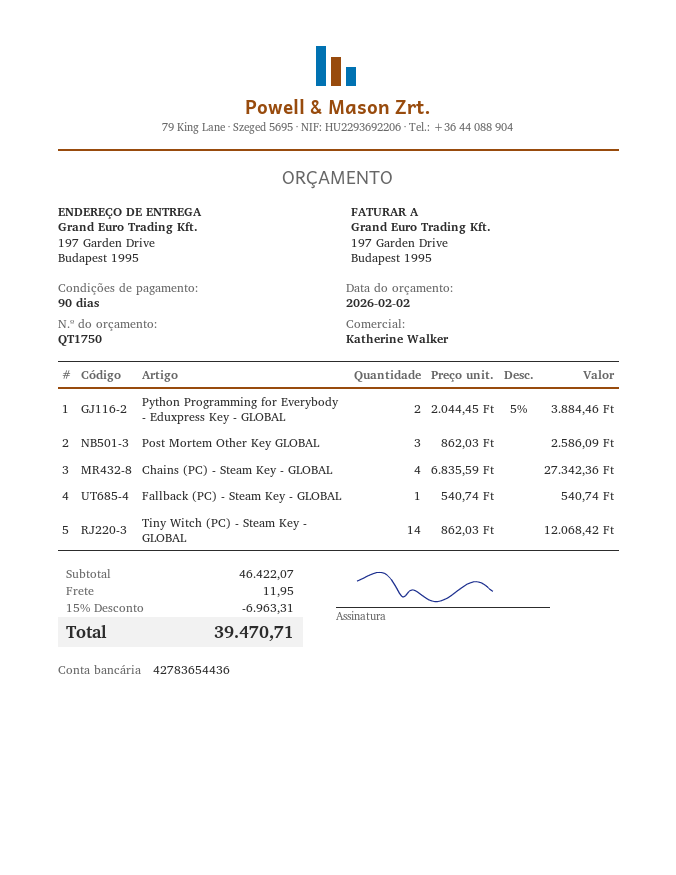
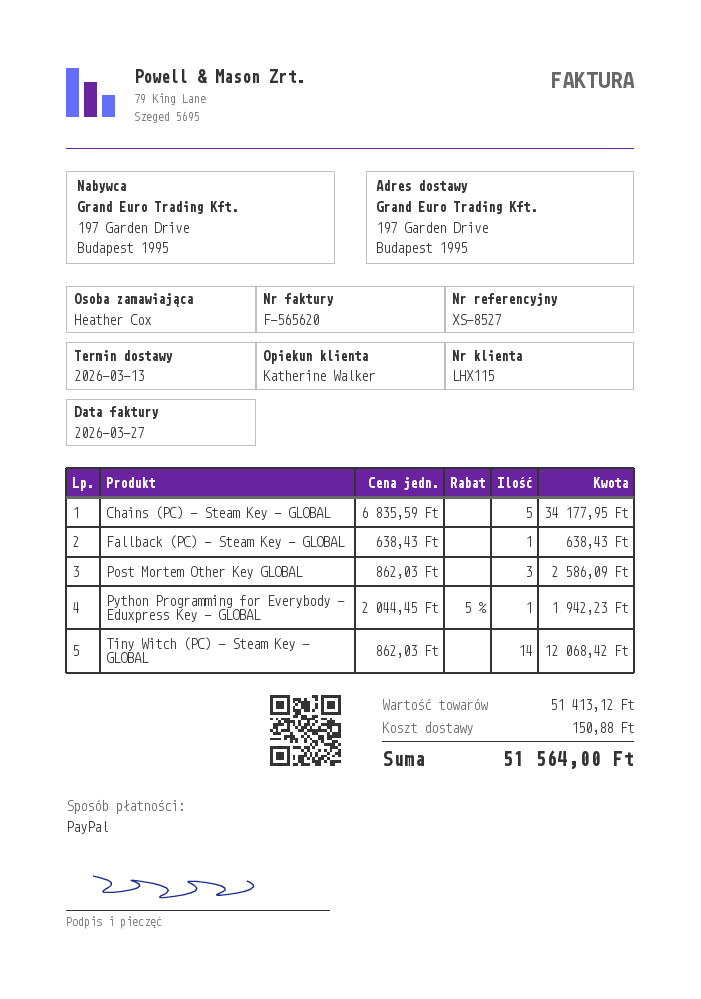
Python Programming for Everybody - Eduxpress Key - GLOBAL: 2 x 2044.45 - 5% = 3884.46 -> 1 x 2044.45 - 5% = 1942.23
Chains (PC) - Steam Key - GLOBAL: 4 x 6835.59 = 27342.36 -> 5 x 6835.59 = 34177.95
Fallback (PC) - Steam Key - GLOBAL: 1 x 540.74 = 540.74 -> 1 x 638.43 = 638.43
subtotal: 46422.07 -> 51413.12
discount: 15% = 6963.31 -> none
shipping: 11.95 -> 150.88
total: 39470.71 -> 51564.00

